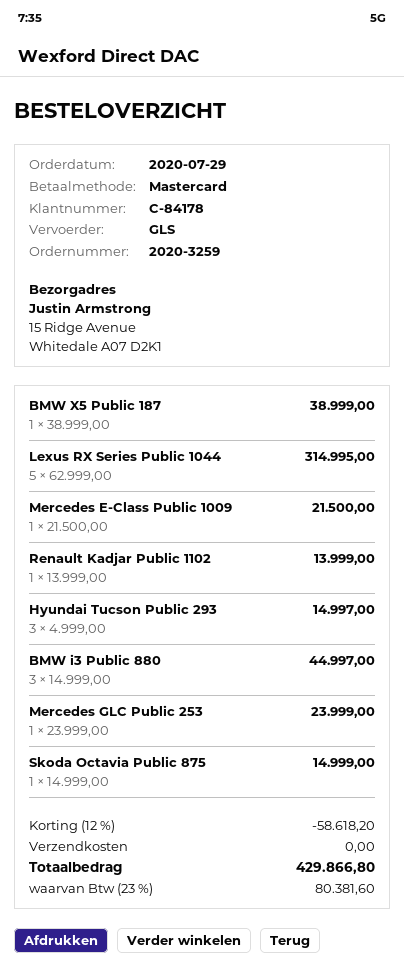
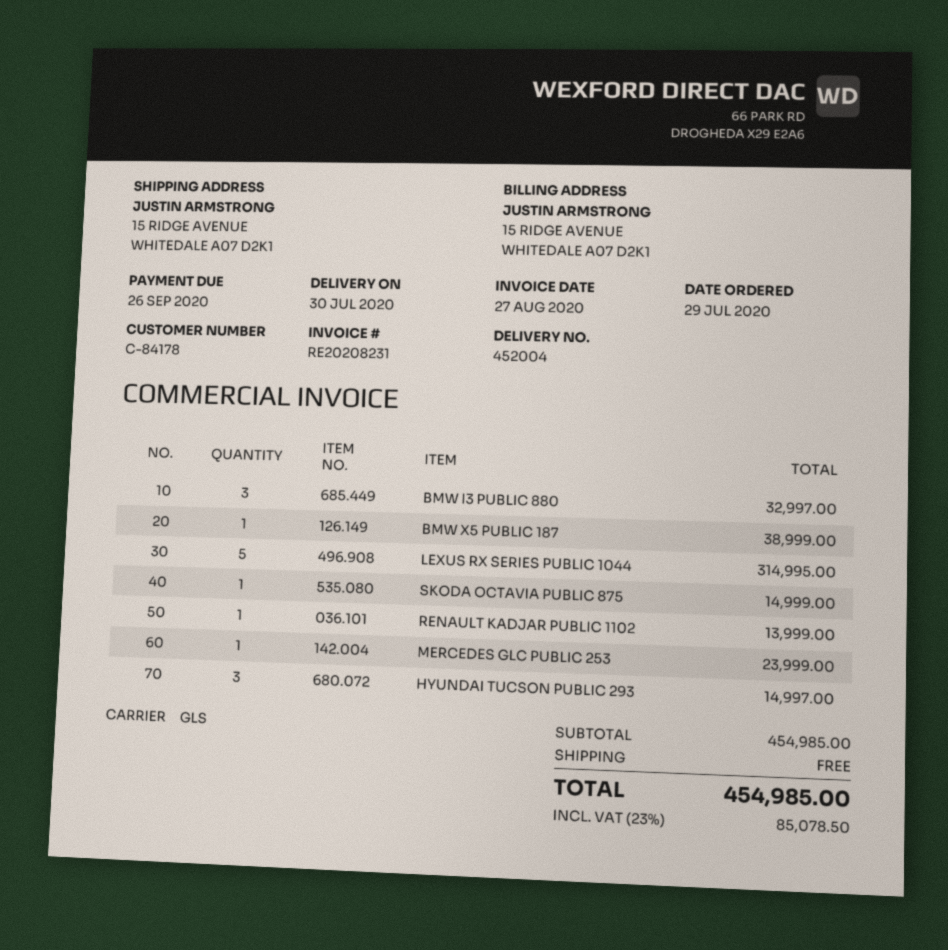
Mercedes E-Class Public 1009: 1 for 21500.00 -> none
BMW i3 Public 880: 3 for 44997.00 -> 3 for 32997.00
discount: 12% = 58618.20 -> none
tax: 23% = 80381.60 -> 23% = 85078.50
total: 429866.80 -> 454985.00

